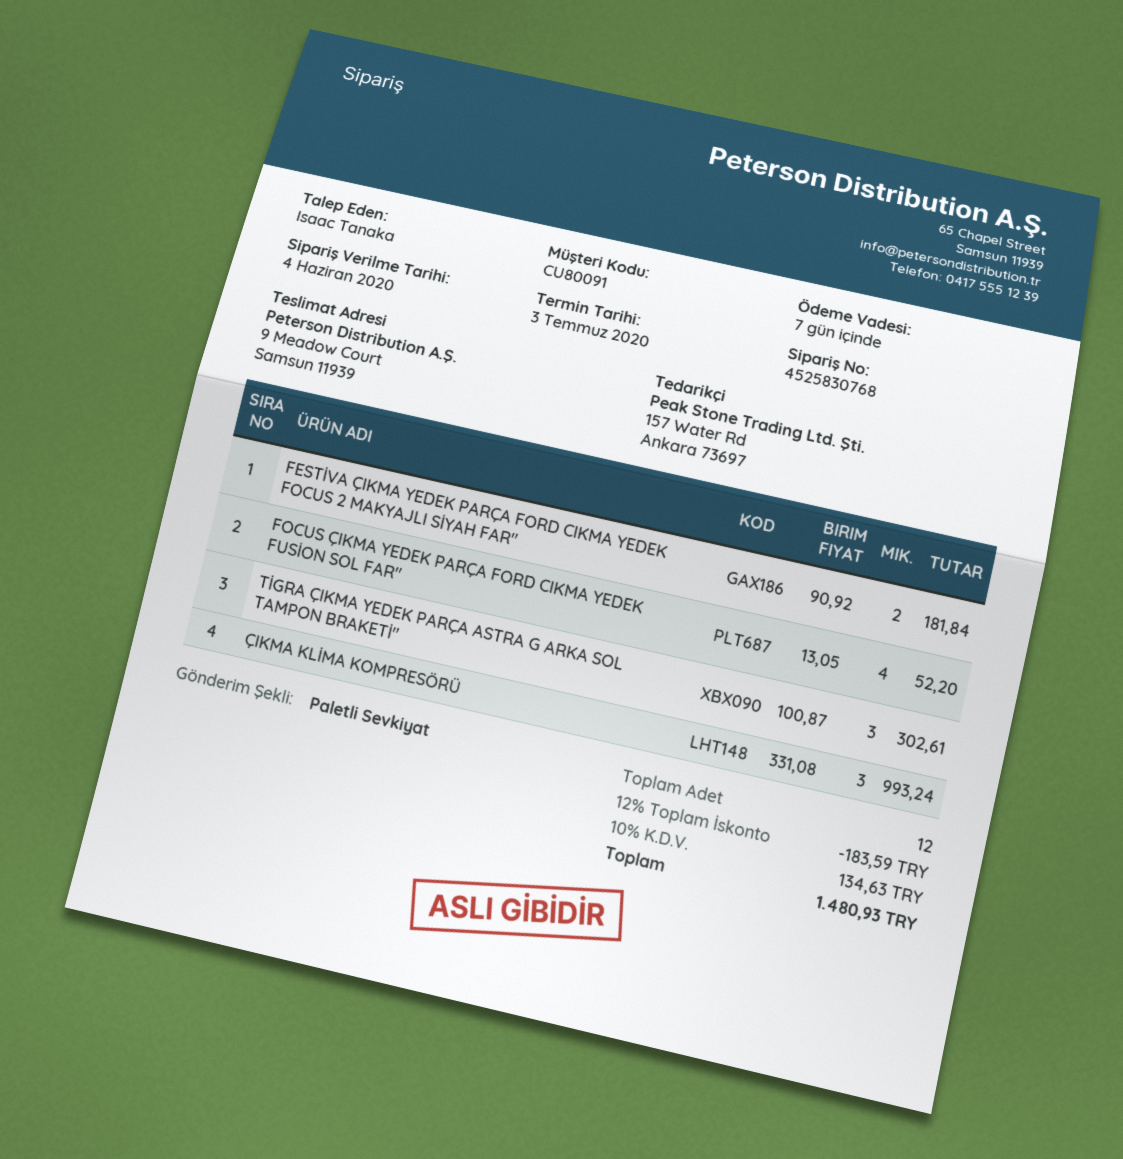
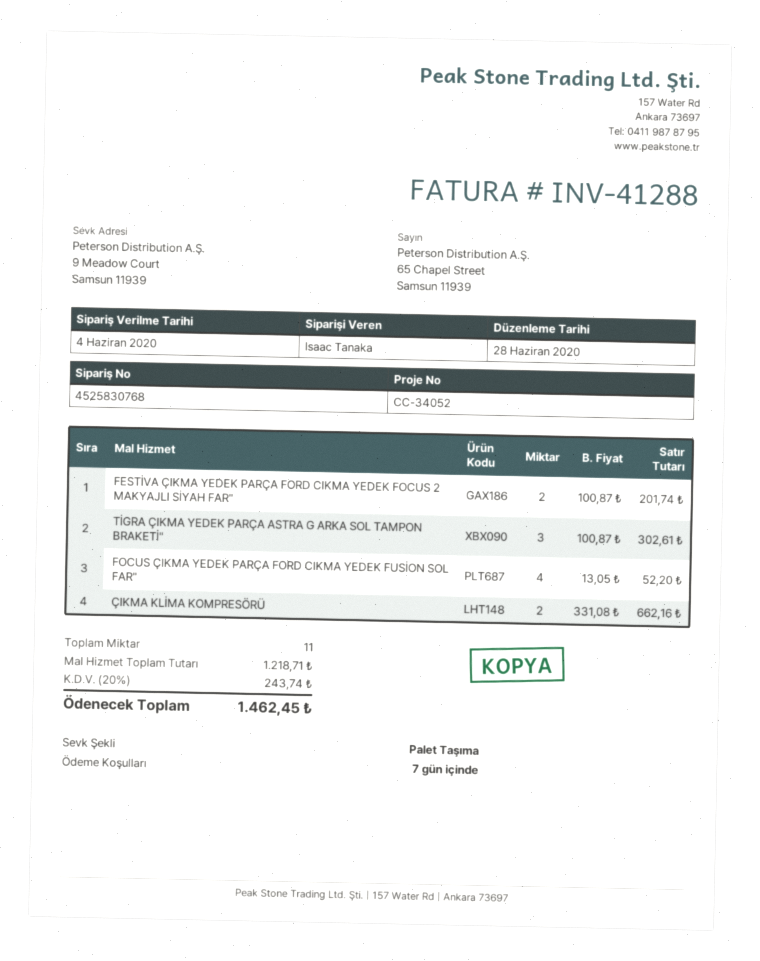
FESTİVA ÇIKMA YEDEK PARÇA FORD CIKMA YEDEK FOCUS 2 MAKYAJLI SİYAH FAR": 2 x 90.92 = 181.84 -> 2 x 100.87 = 201.74
ÇIKMA KLİMA KOMPRESÖRÜ: 3 x 331.08 = 993.24 -> 2 x 331.08 = 662.16
total quantity: 12 -> 11
discount: 12% = 183.59 -> none
tax: 10% = 134.63 -> 20% = 243.74
total: 1480.93 -> 1462.45

